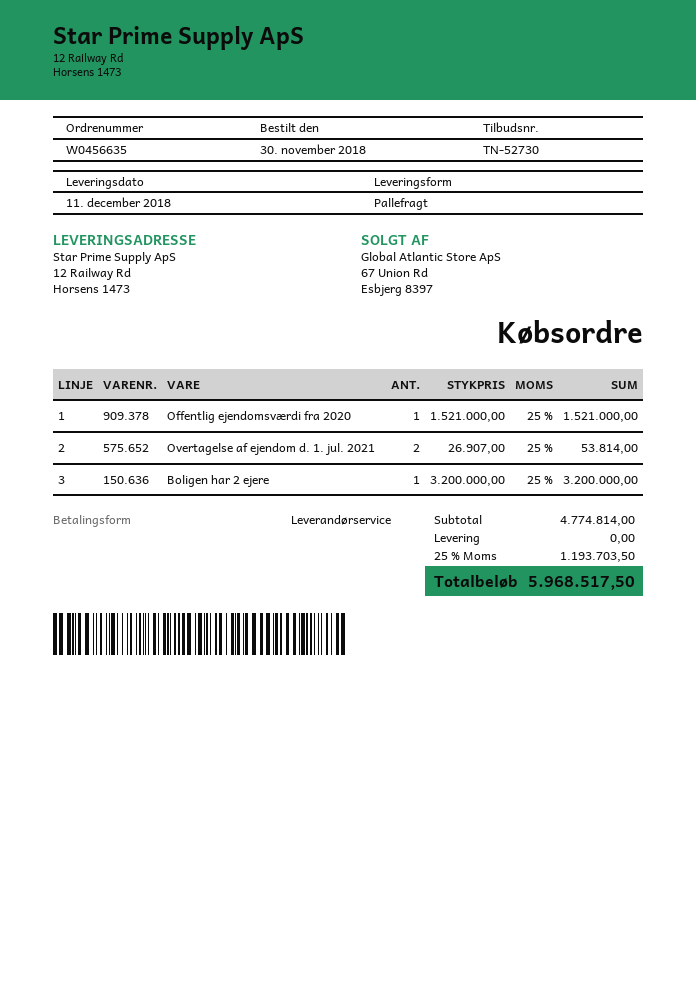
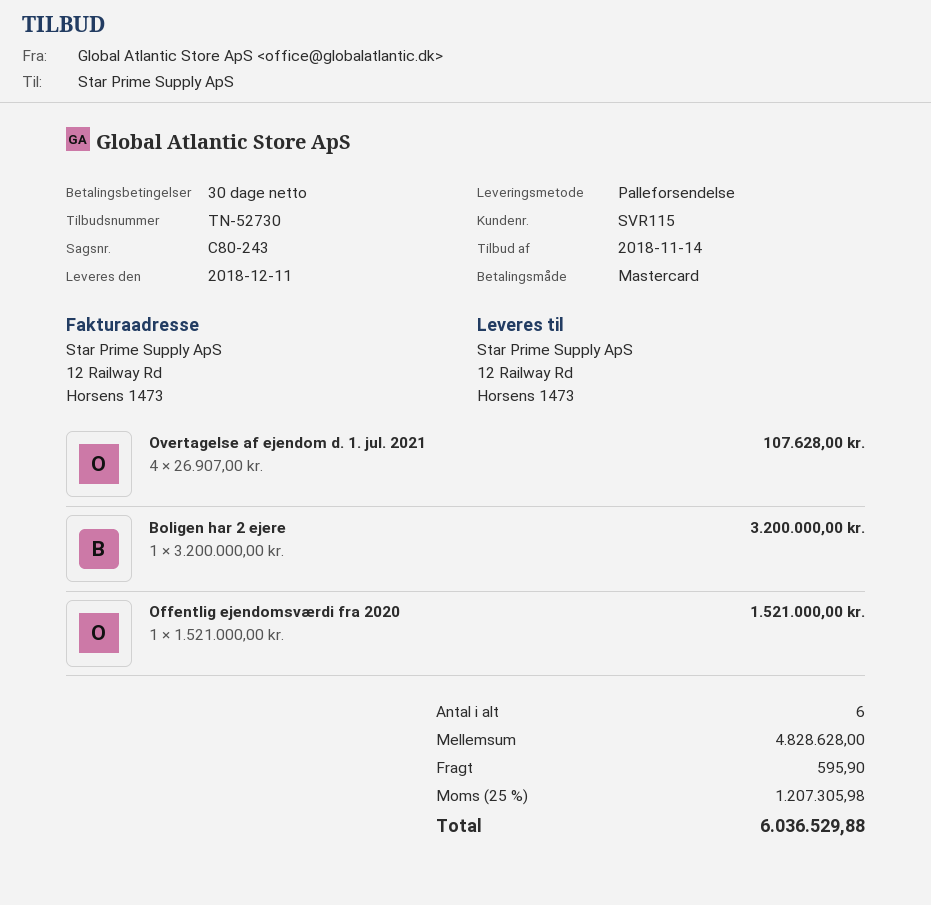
payment method: direct debit -> Mastercard
Overtagelse af ejendom d. 1. jul. 2021: 2 x 26907.00 = 53814.00 -> 4 x 26907.00 = 107628.00
subtotal: 4774814.00 -> 4828628.00
shipping: 0.00 -> 595.90
tax: 25% = 1193703.50 -> 25% = 1207305.98
total: 5968517.50 -> 6036529.88

